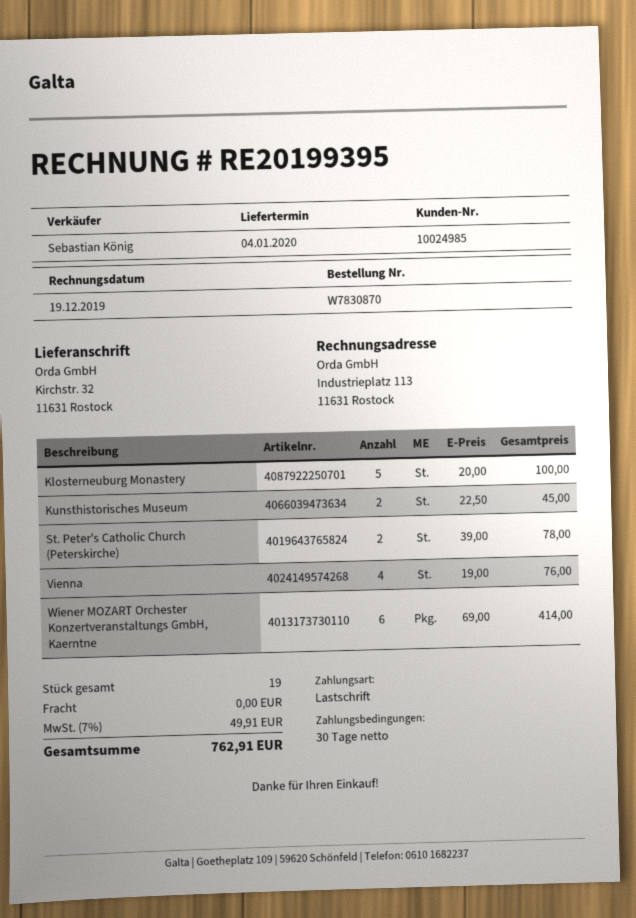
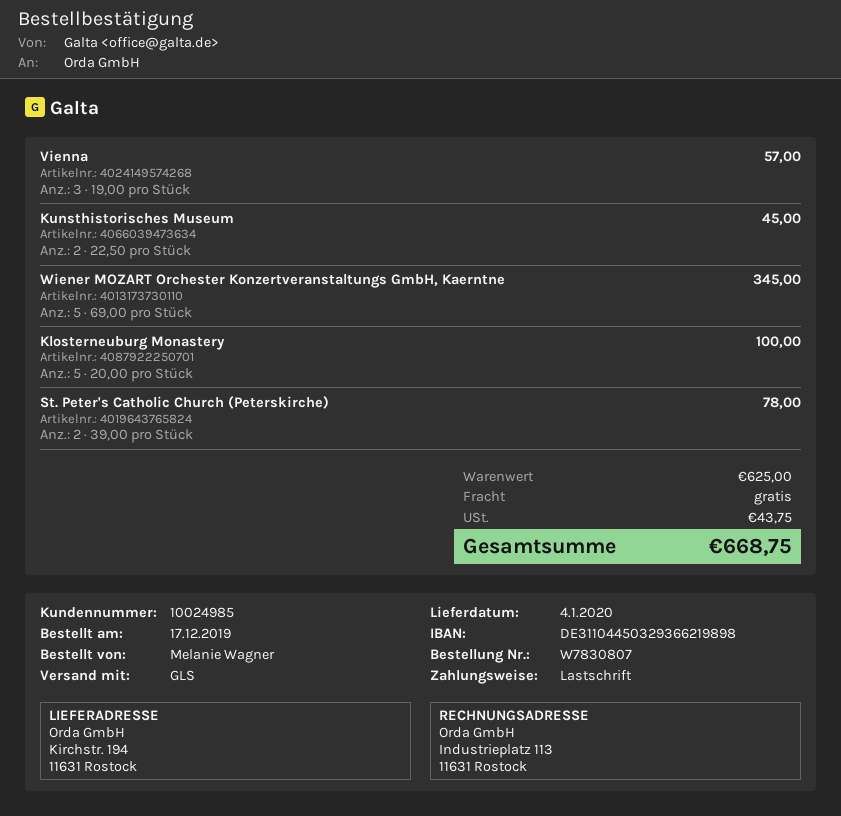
order number: W7830870 -> W7830807
ship to: Kirchstr. 32, 11631 Rostock -> Kirchstr. 194, 11631 Rostock
Vienna: 4 x 19.00 = 76.00 -> 3 x 19.00 = 57.00
Wiener MOZART Orchester Konzertveranstaltungs GmbH, Kaerntne: 6 x 69.00 = 414.00 -> 5 x 69.00 = 345.00
tax: 49.91 -> 43.75
total: 762.91 -> 668.75

